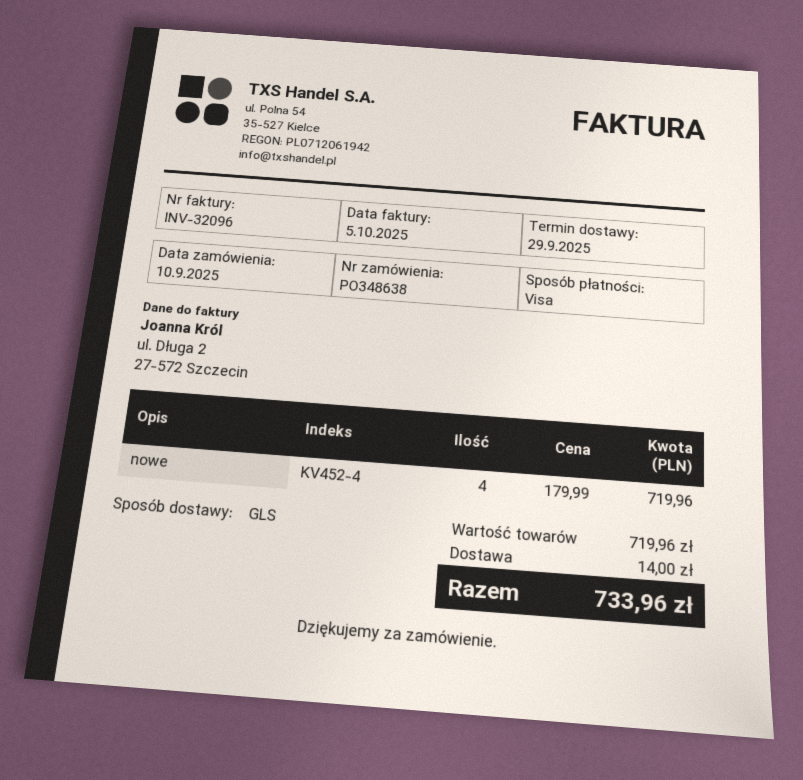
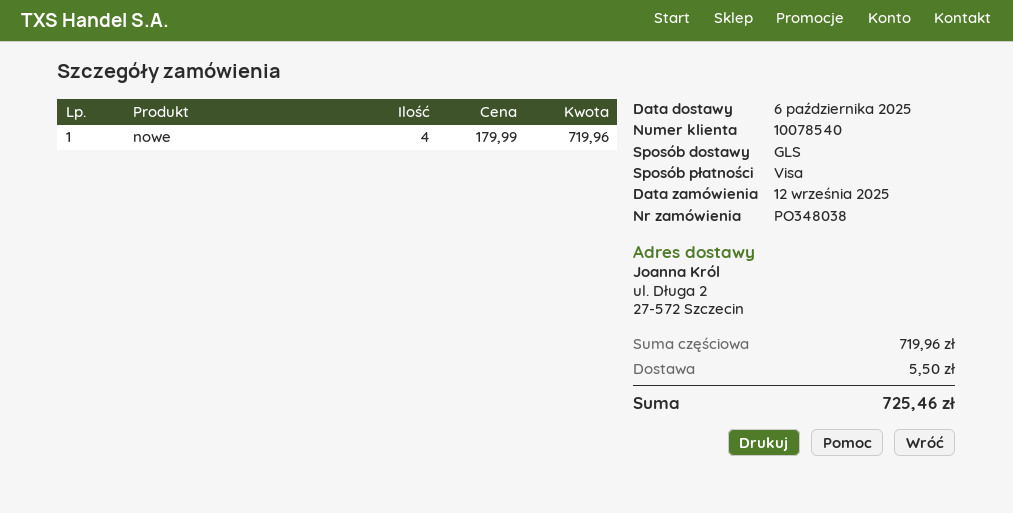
order number: PO348638 -> PO348038
order date: 2025-09-10 -> 2025-09-12
delivery date: 2025-09-29 -> 2025-10-06
shipping: 14.00 -> 5.50
total: 733.96 -> 725.46

